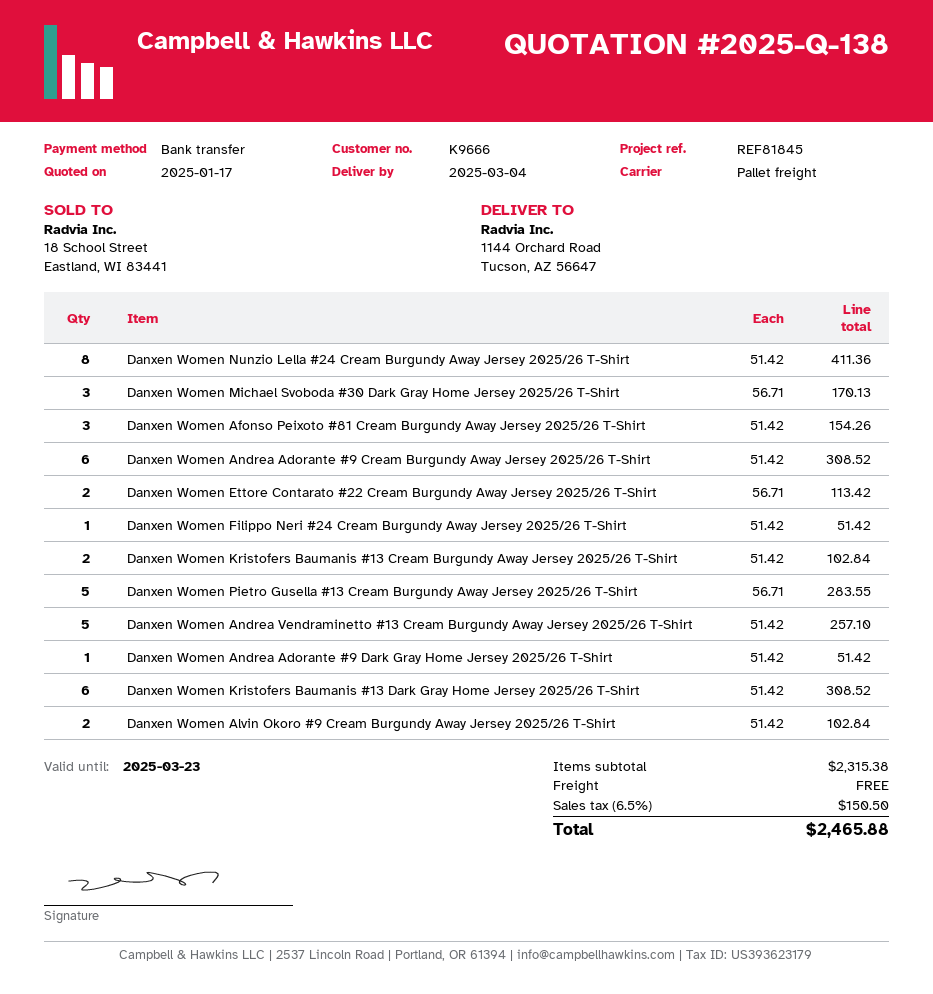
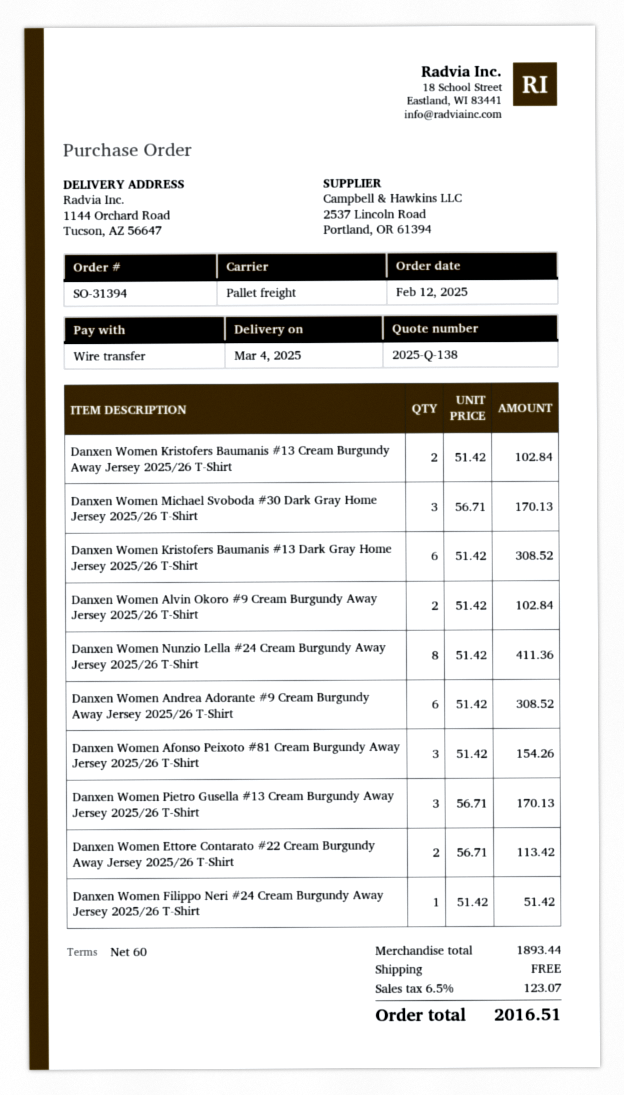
Danxen Women Pietro Gusella #13 Cream Burgundy Away Jersey 2025/26 T-Shirt: 5 x 56.71 = 283.55 -> 3 x 56.71 = 170.13
Danxen Women Andrea Vendraminetto #13 Cream Burgundy Away Jersey 2025/26 T-Shirt: 5 x 51.42 = 257.10 -> none
Danxen Women Andrea Adorante #9 Dark Gray Home Jersey 2025/26 T-Shirt: 1 x 51.42 = 51.42 -> none
subtotal: 2315.38 -> 1893.44
tax: 6.5% = 150.50 -> 6.5% = 123.07
total: 2465.88 -> 2016.51

